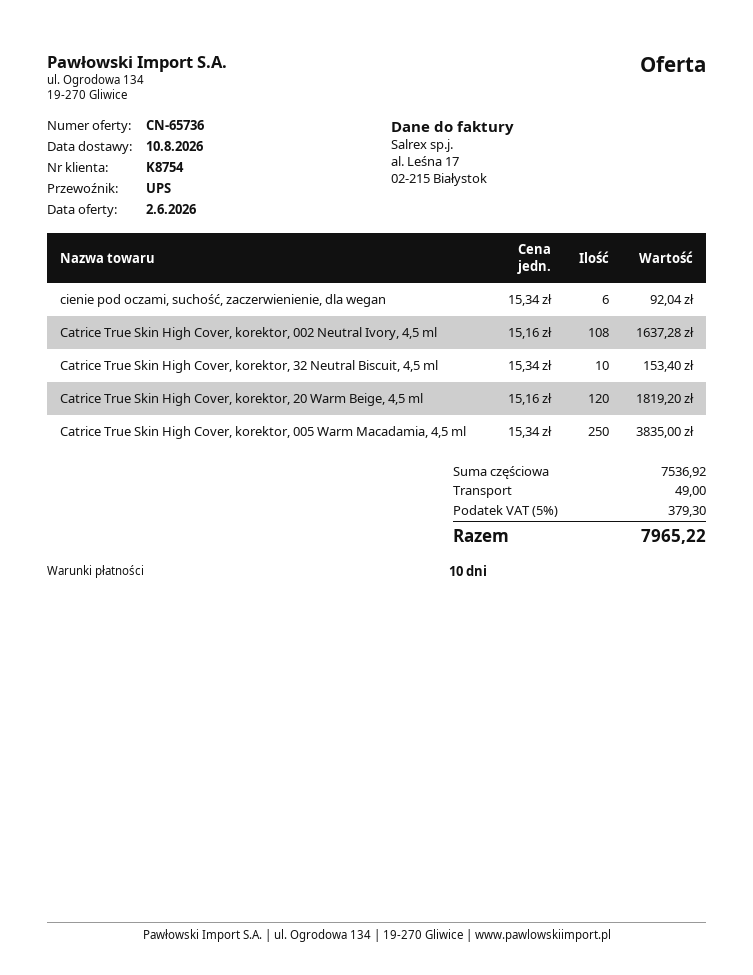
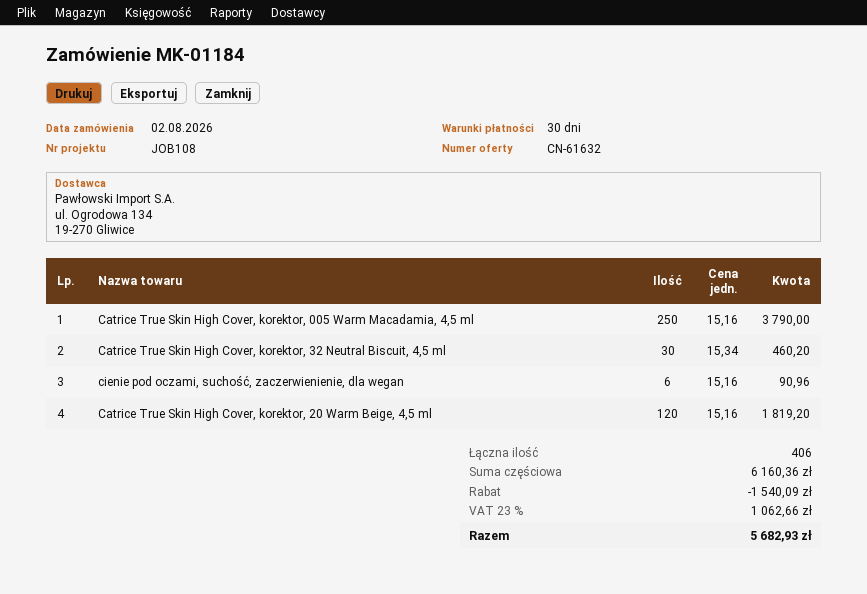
quote number: CN-65736 -> CN-61632
payment terms: 10 days -> 30 days
cienie pod oczami, suchość, zaczerwienienie, dla wegan: 6 x 15.34 = 92.04 -> 6 x 15.16 = 90.96
Catrice True Skin High Cover, korektor, 002 Neutral Ivory, 4,5 ml: 108 x 15.16 = 1637.28 -> none
Catrice True Skin High Cover, korektor, 32 Neutral Biscuit, 4,5 ml: 10 x 15.34 = 153.40 -> 30 x 15.34 = 460.20
Catrice True Skin High Cover, korektor, 005 Warm Macadamia, 4,5 ml: 250 x 15.34 = 3835.00 -> 250 x 15.16 = 3790.00
subtotal: 7536.92 -> 6160.36
discount: none -> 1540.09
shipping: 49.00 -> none
tax: 5% = 379.30 -> 23% = 1062.66
total: 7965.22 -> 5682.93

